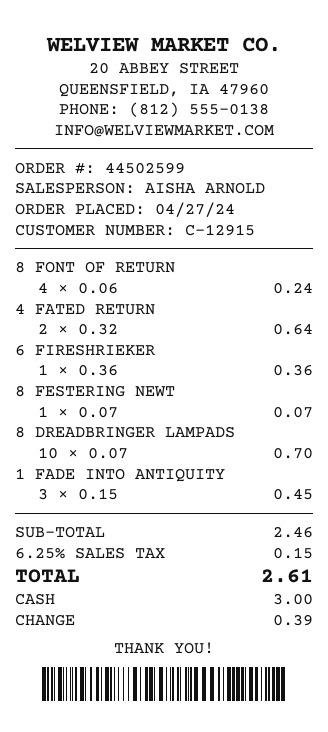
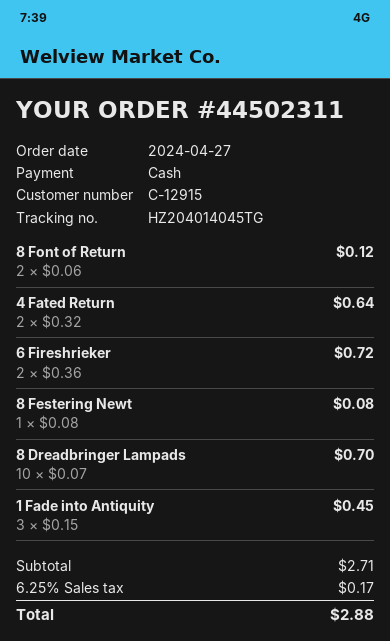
order number: 44502599 -> 44502311
8 FONT OF RETURN: 4 x 0.06 = 0.24 -> 2 x 0.06 = 0.12
6 FIRESHRIEKER: 1 x 0.36 = 0.36 -> 2 x 0.36 = 0.72
8 FESTERING NEWT: 1 x 0.07 = 0.07 -> 1 x 0.08 = 0.08
subtotal: 2.46 -> 2.71
tax: 6.25% = 0.15 -> 6.25% = 0.17
total: 2.61 -> 2.88

